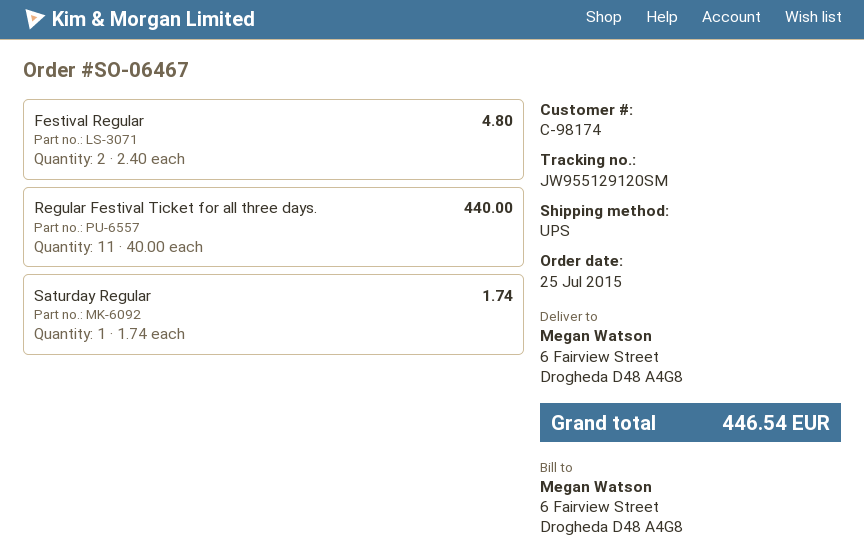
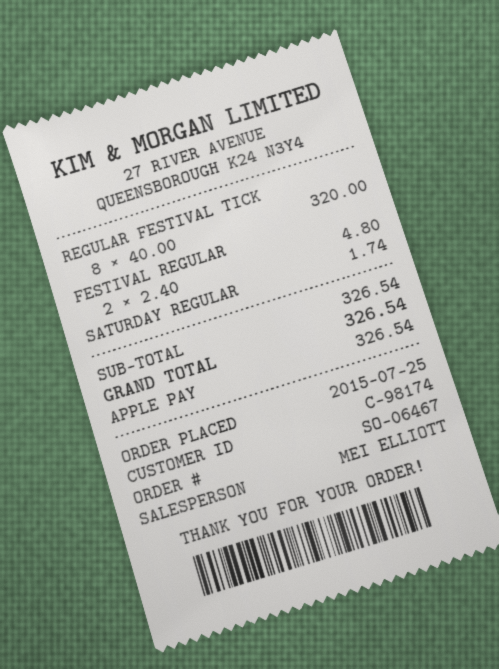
Regular Festival Ticket for all three days.: 11 x 40.00 = 440.00 -> 8 x 40.00 = 320.00
total: 446.54 -> 326.54

